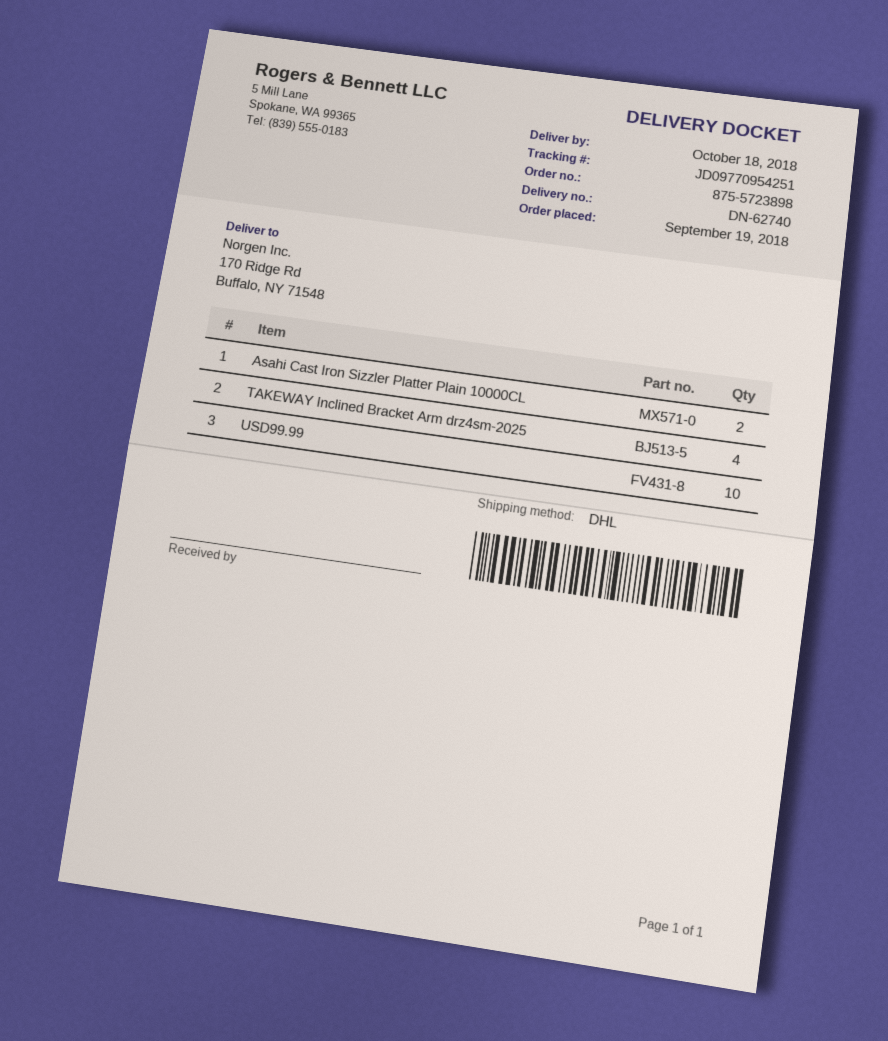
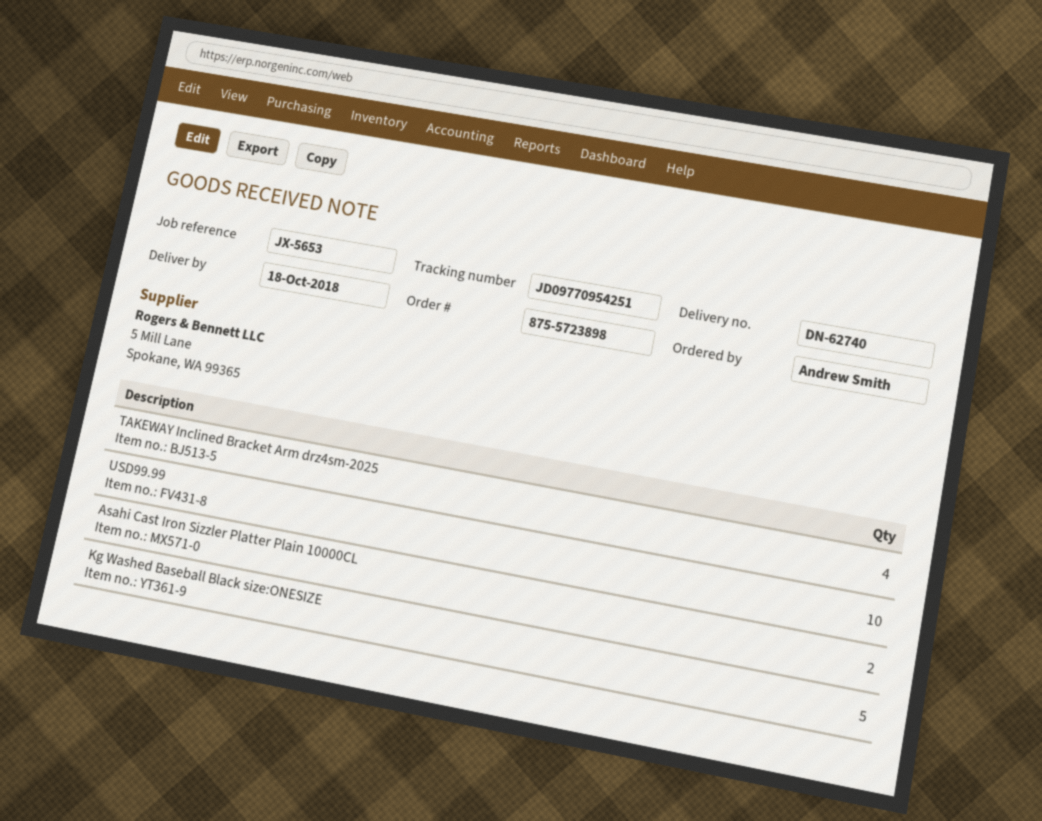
Kg Washed Baseball Black size:ONESIZE: none -> 5

